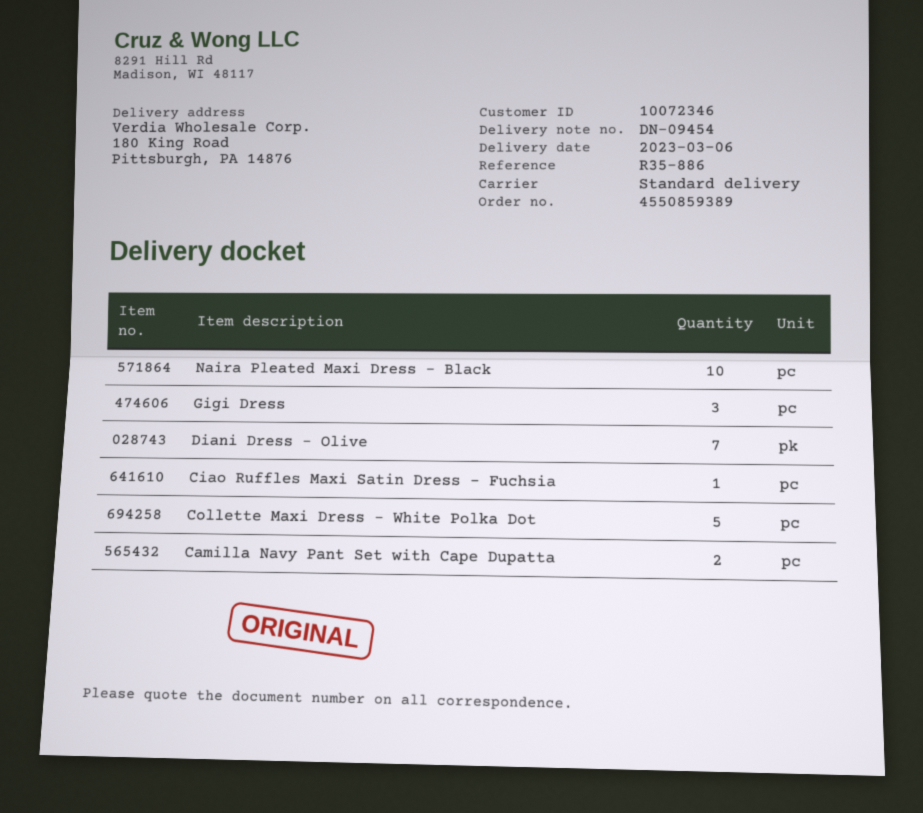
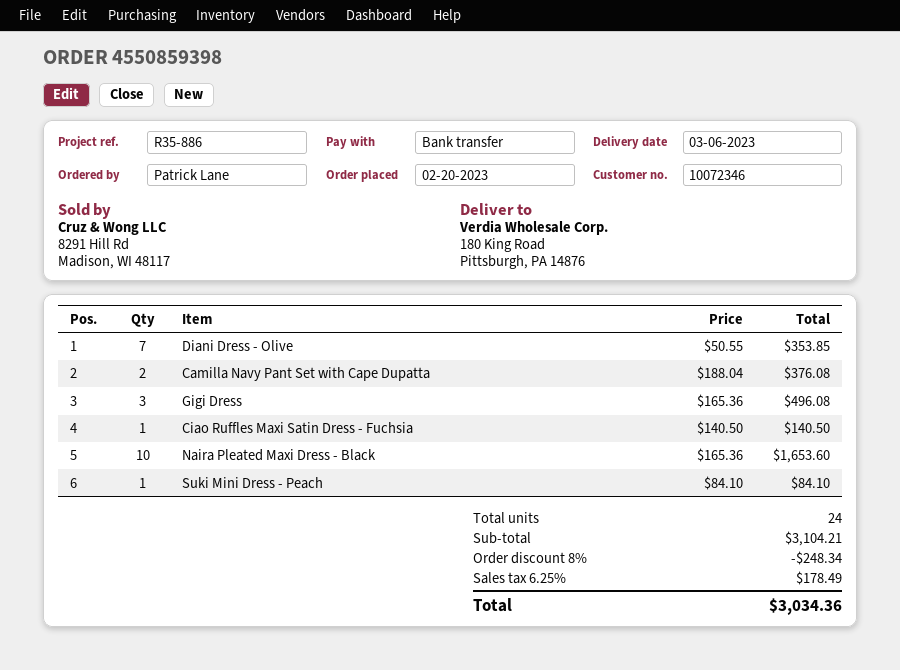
order number: 4550859389 -> 4550859398
Collette Maxi Dress - White Polka Dot: 5 -> none
Suki Mini Dress - Peach: none -> 1

